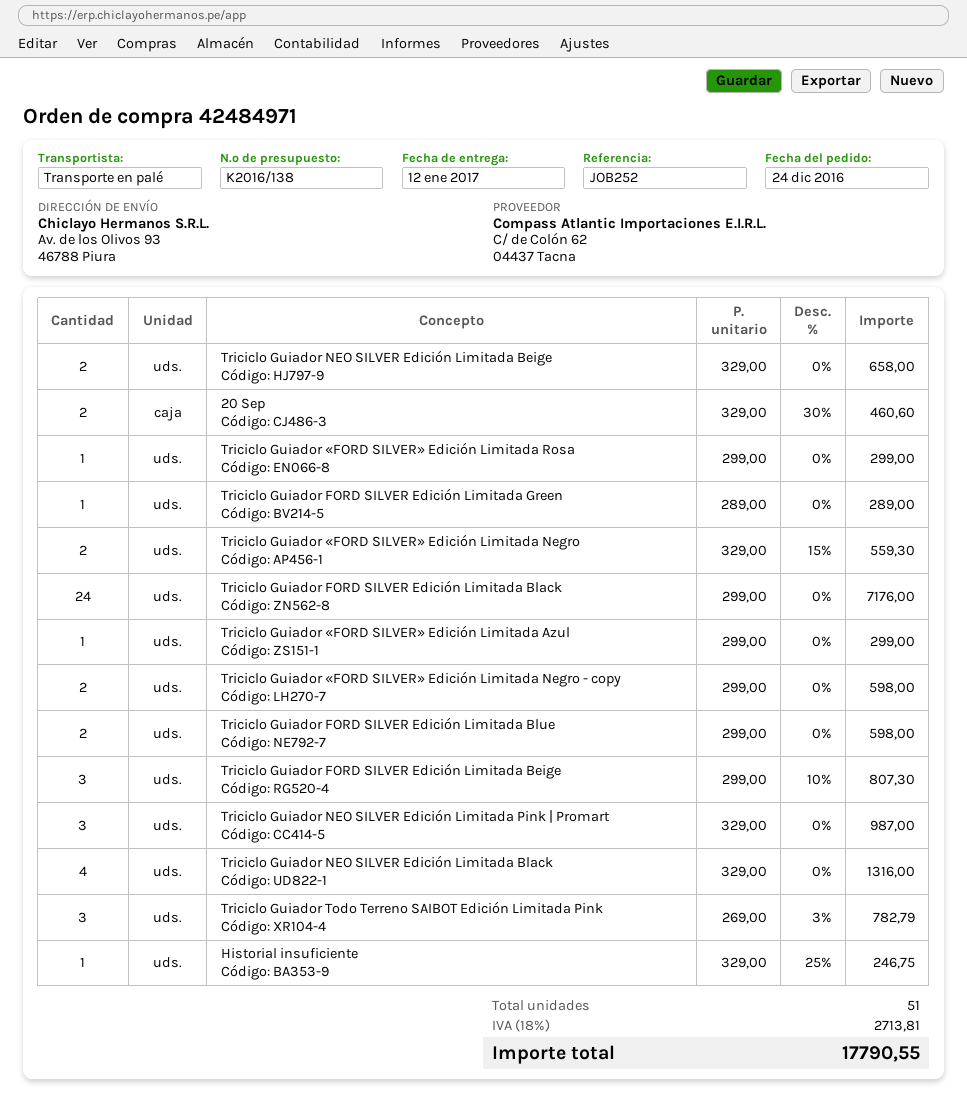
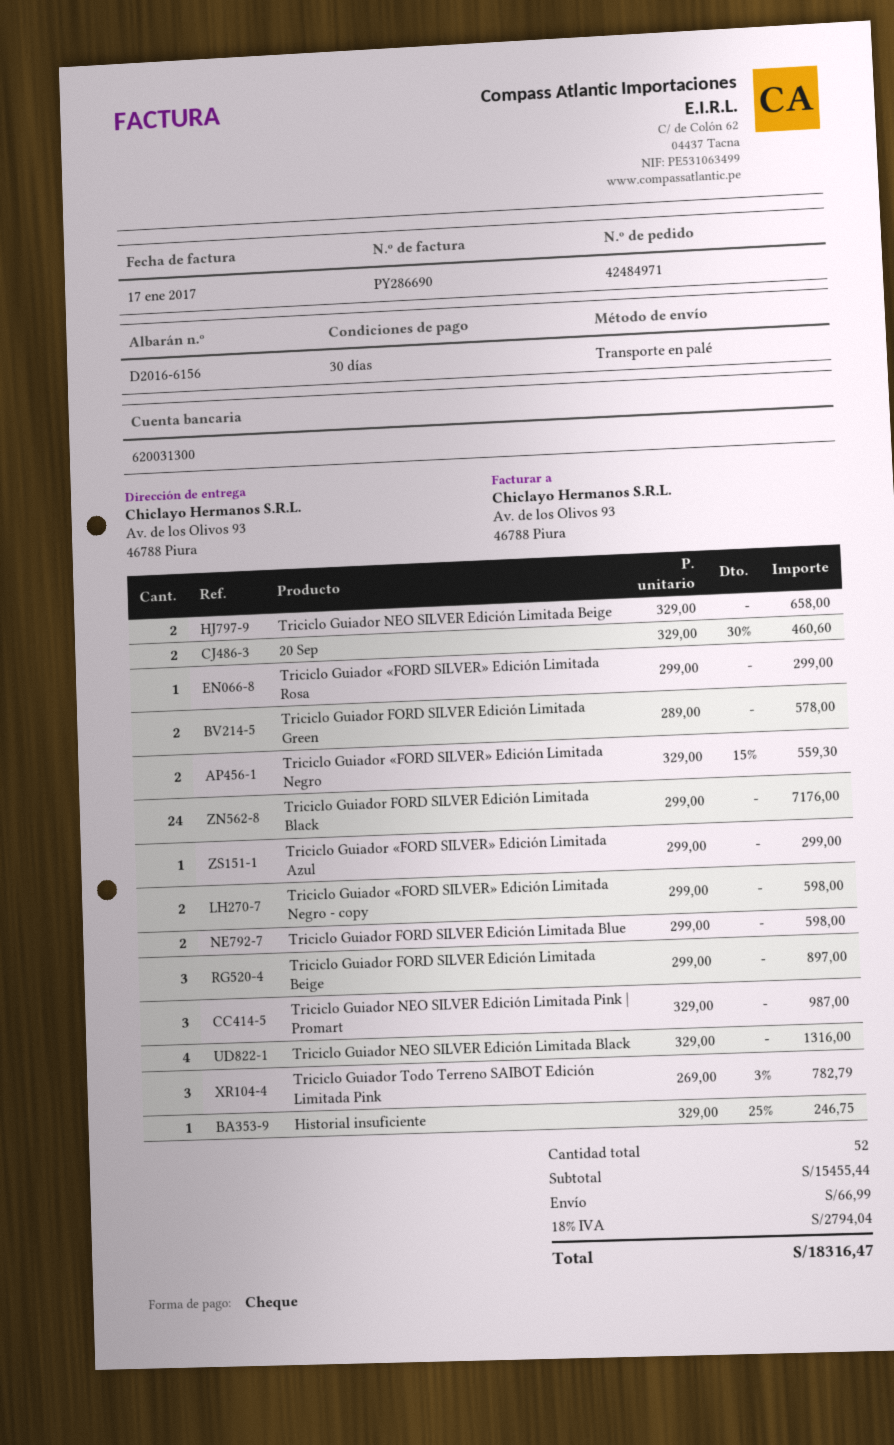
Triciclo Guiador FORD SILVER Edición Limitada Green: 1 x 289.00 = 289.00 -> 2 x 289.00 = 578.00
Triciclo Guiador FORD SILVER Edición Limitada Beige: 3 x 299.00 - 10% = 807.30 -> 3 x 299.00 = 897.00
total quantity: 51 -> 52
shipping: none -> 66.99
tax: 18% = 2713.81 -> 18% = 2794.04
total: 17790.55 -> 18316.47

